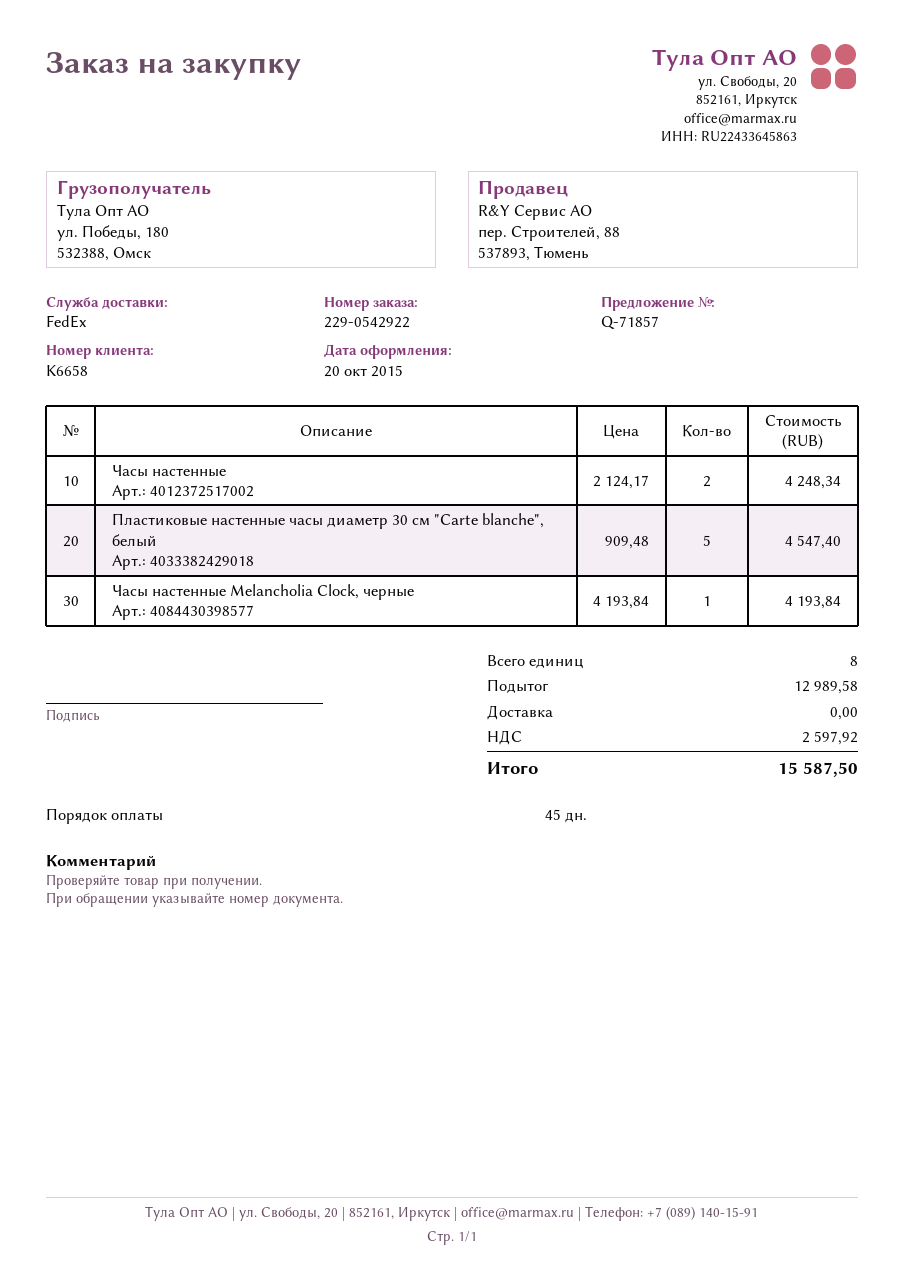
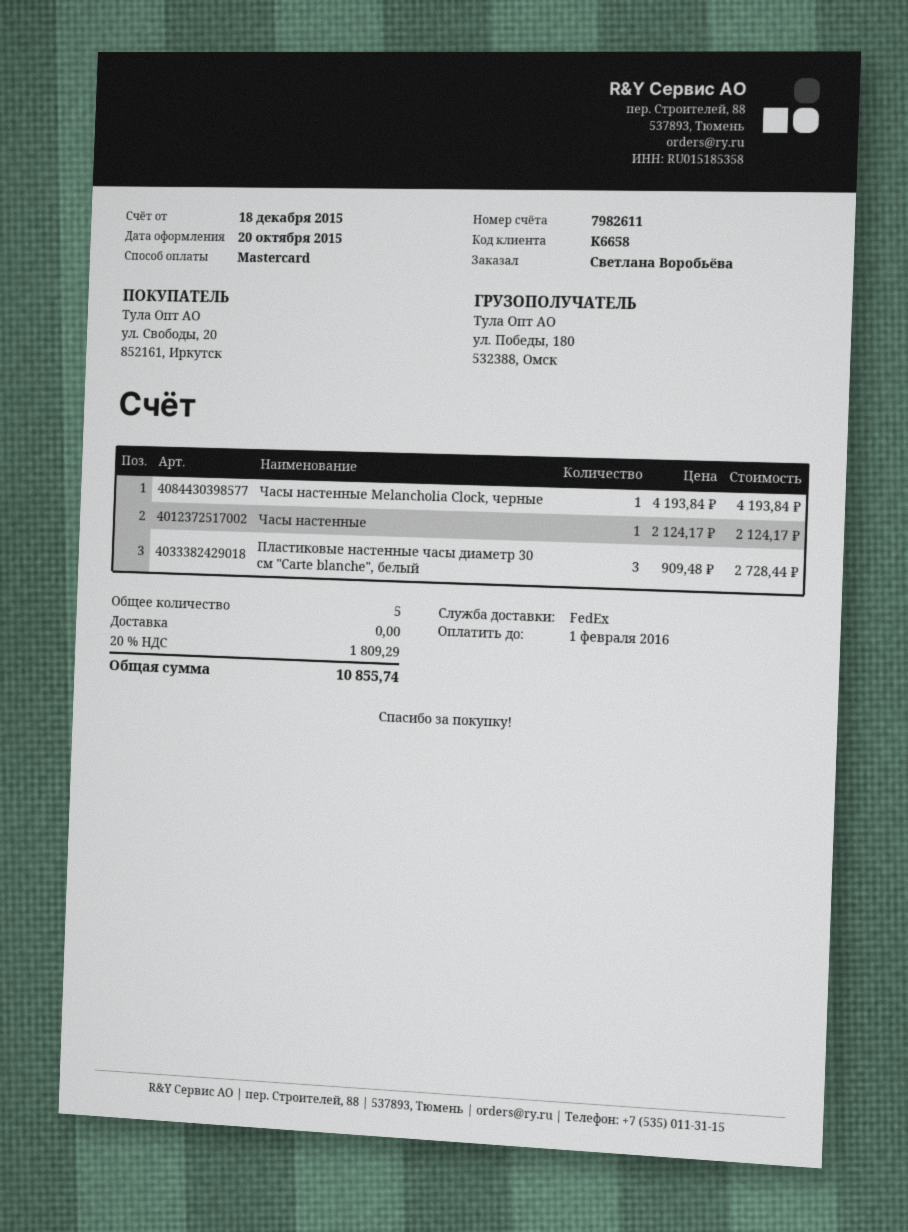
Часы настенные: 2 x 2124.17 = 4248.34 -> 1 x 2124.17 = 2124.17
Пластиковые настенные часы диаметр 30 см "Carte blanche", белый: 5 x 909.48 = 4547.40 -> 3 x 909.48 = 2728.44
total quantity: 8 -> 5
tax: 2597.92 -> 1809.29
total: 15587.50 -> 10855.74

